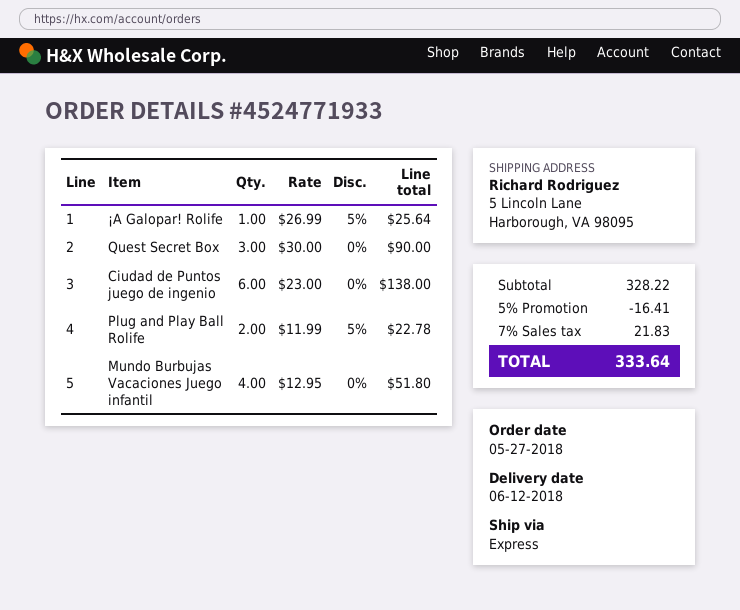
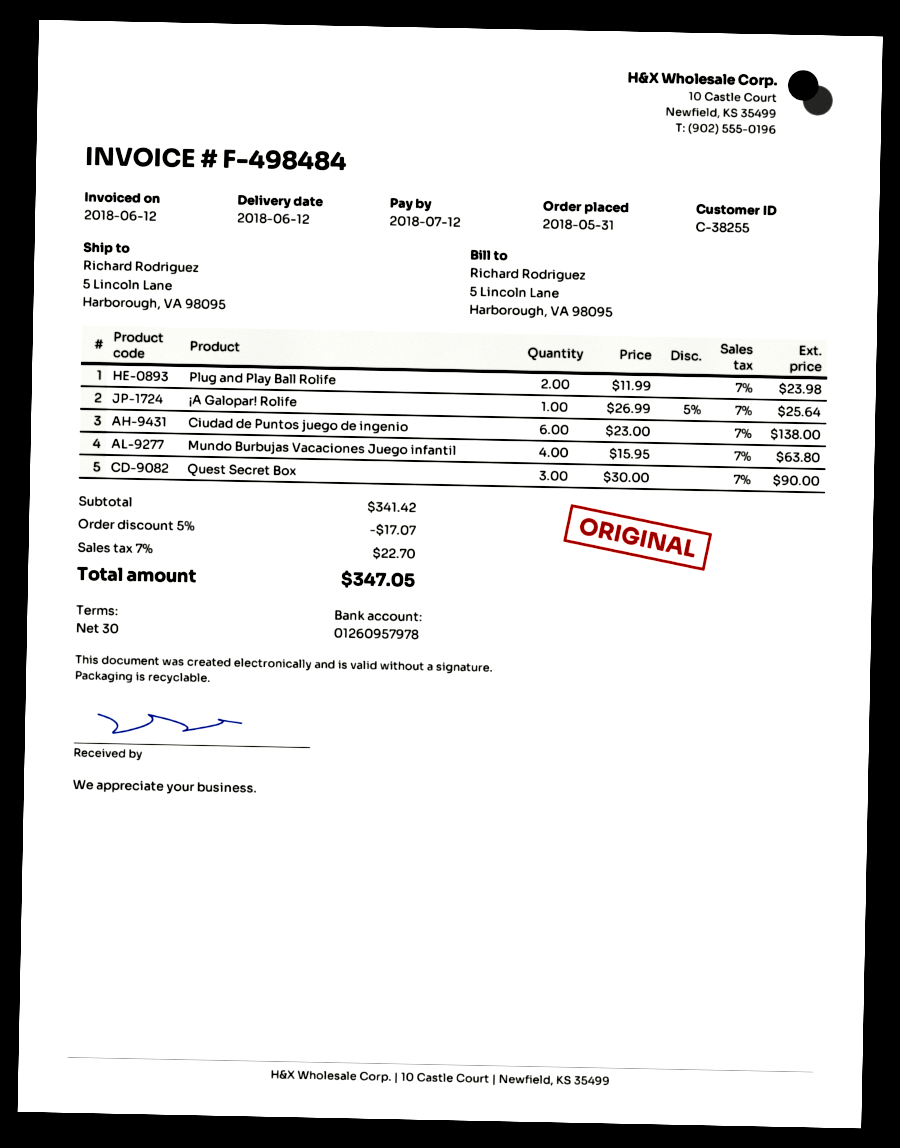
order date: 2018-05-27 -> 2018-05-31
Plug and Play Ball Rolife: 2 x 11.99 - 5% = 22.78 -> 2 x 11.99 = 23.98
Mundo Burbujas Vacaciones Juego infantil: 4 x 12.95 = 51.80 -> 4 x 15.95 = 63.80
subtotal: 328.22 -> 341.42
discount: 5% = 16.41 -> 5% = 17.07
tax: 7% = 21.83 -> 7% = 22.70
total: 333.64 -> 347.05

